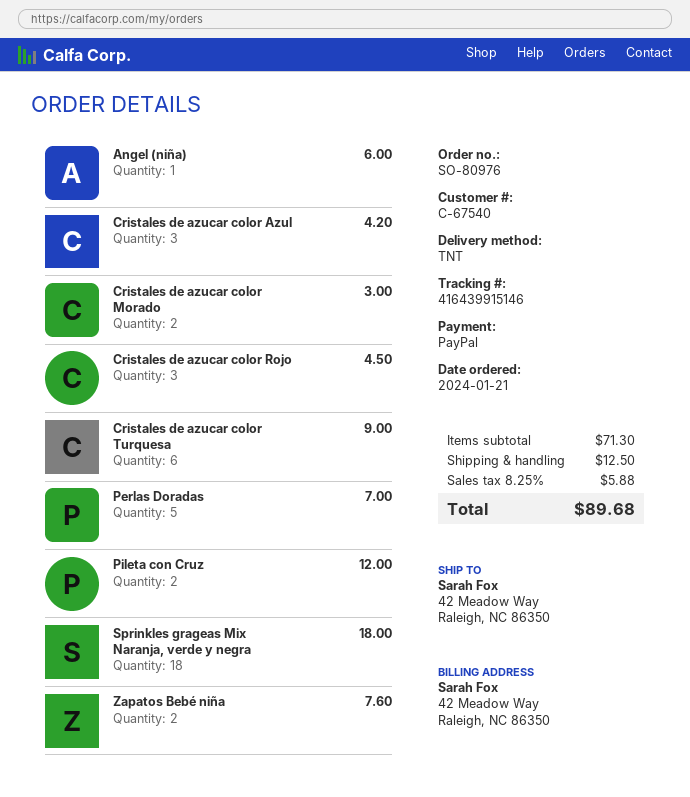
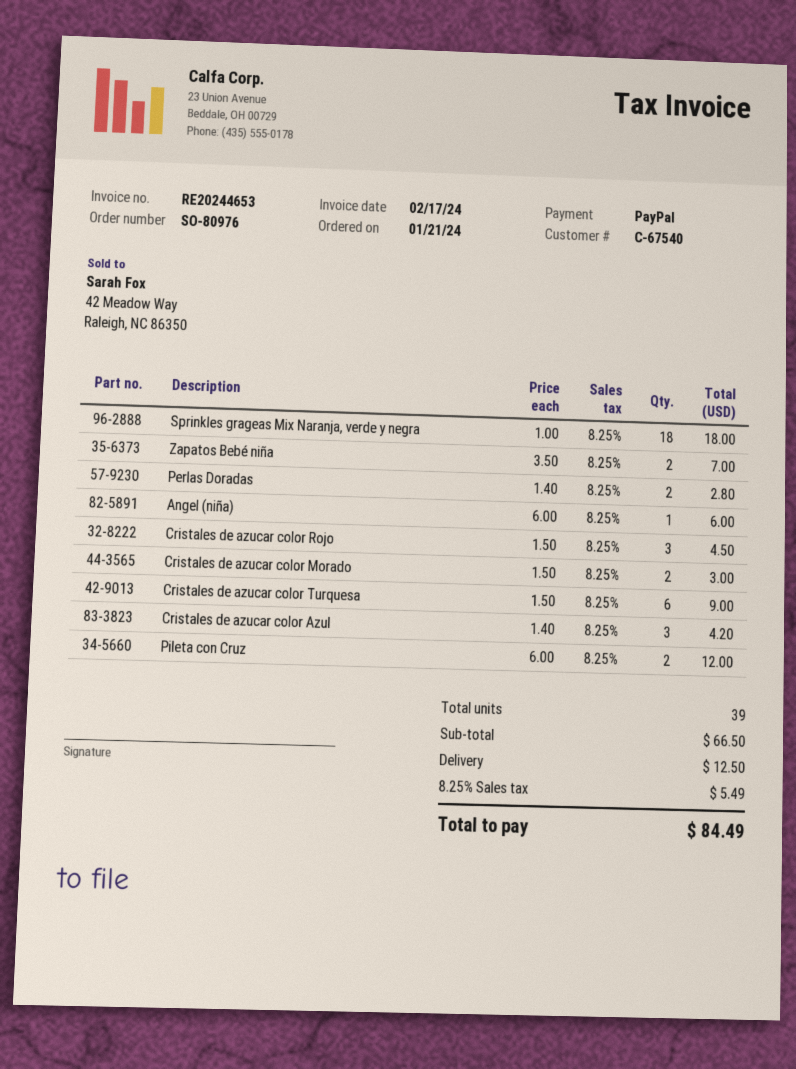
Perlas Doradas: 5 for 7.00 -> 2 for 2.80
Zapatos Bebé niña: 2 for 7.60 -> 2 for 7.00
subtotal: 71.30 -> 66.50
tax: 8.25% = 5.88 -> 8.25% = 5.49
total: 89.68 -> 84.49

